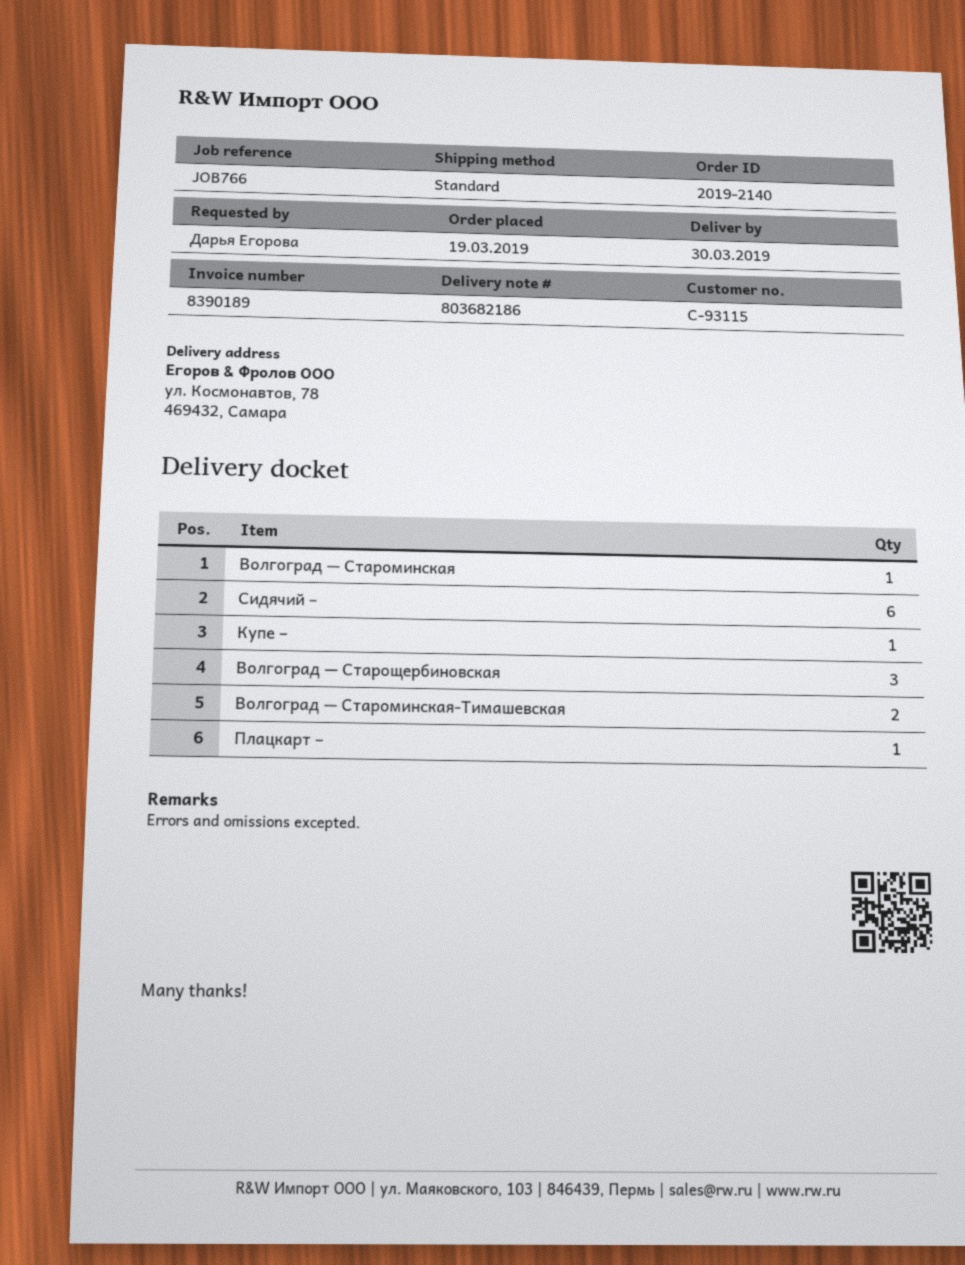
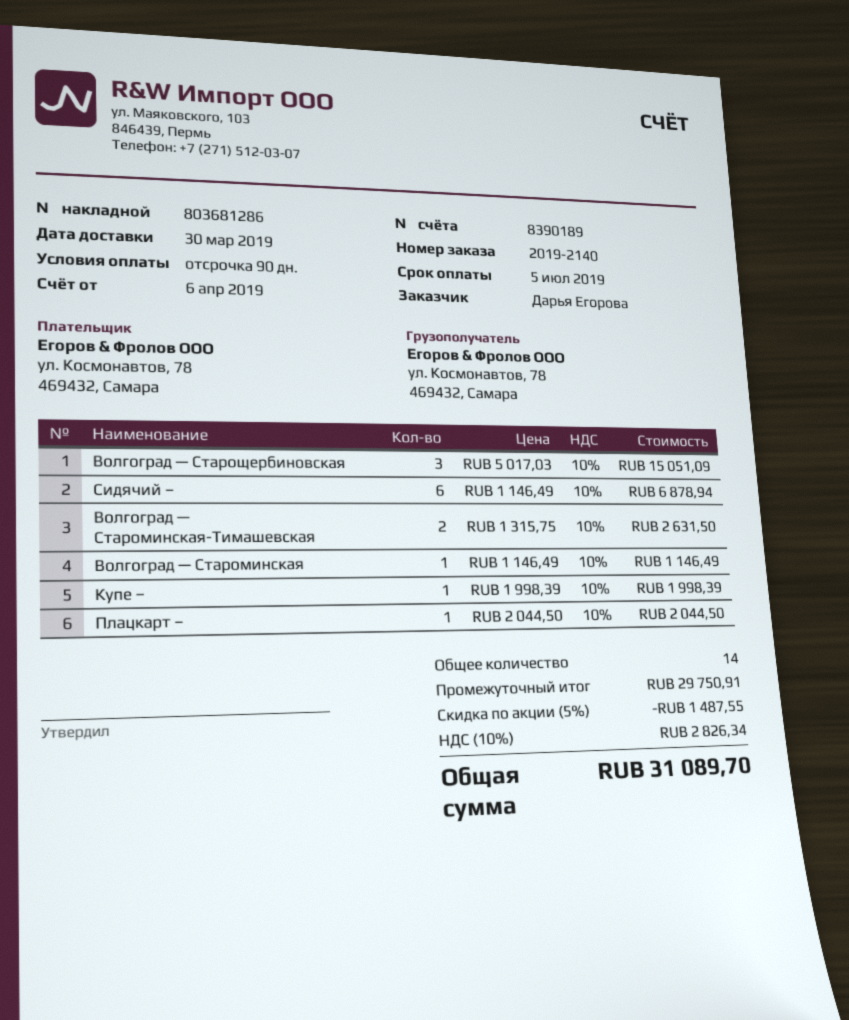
delivery note number: 803682186 -> 803681286

